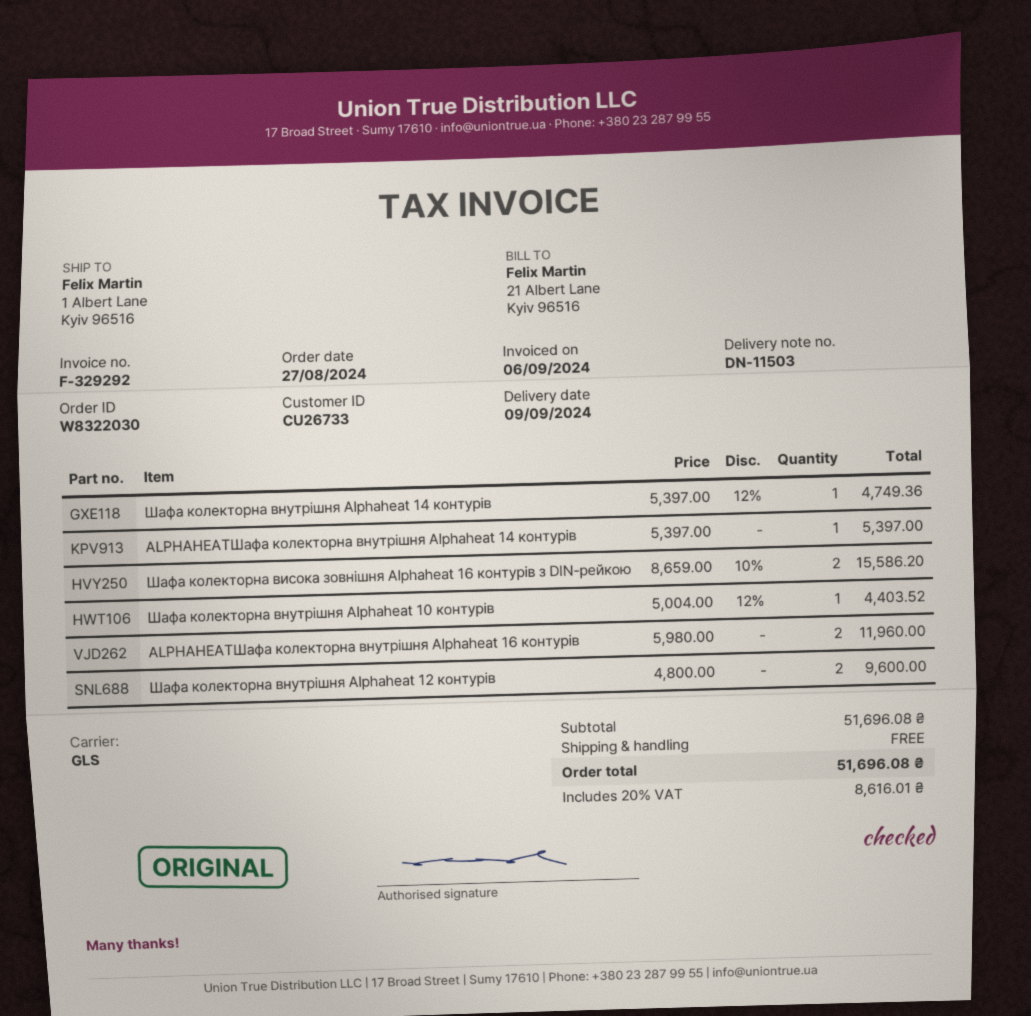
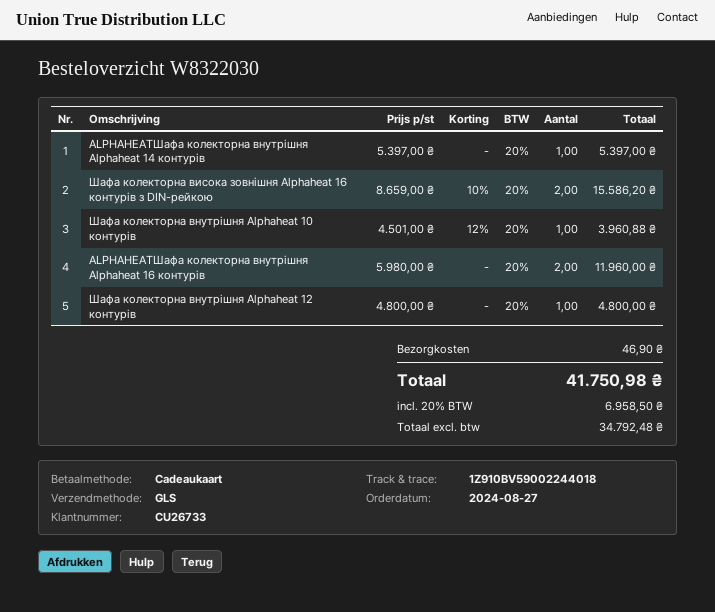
Шафа колекторна внутрішня Alphaheat 14 контурів: 1 x 5397.00 - 12% = 4749.36 -> none
Шафа колекторна внутрішня Alphaheat 10 контурів: 1 x 5004.00 - 12% = 4403.52 -> 1 x 4501.00 - 12% = 3960.88
Шафа колекторна внутрішня Alphaheat 12 контурів: 2 x 4800.00 = 9600.00 -> 1 x 4800.00 = 4800.00
shipping: 0.00 -> 46.90
tax: 20% = 8616.01 -> 20% = 6958.50
total: 51696.08 -> 41750.98

